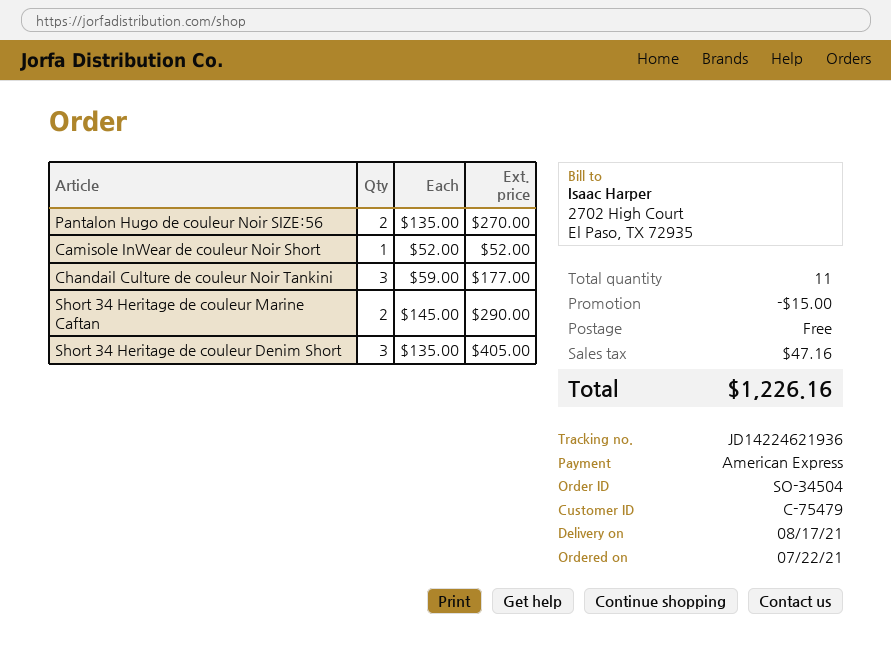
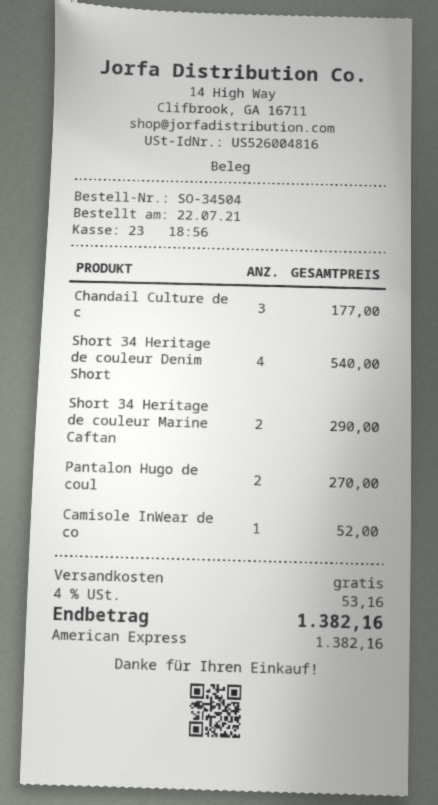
Short 34 Heritage de couleur Denim Short: 3 for 405.00 -> 4 for 540.00
discount: 15.00 -> none
tax: 47.16 -> 53.16
total: 1226.16 -> 1382.16

